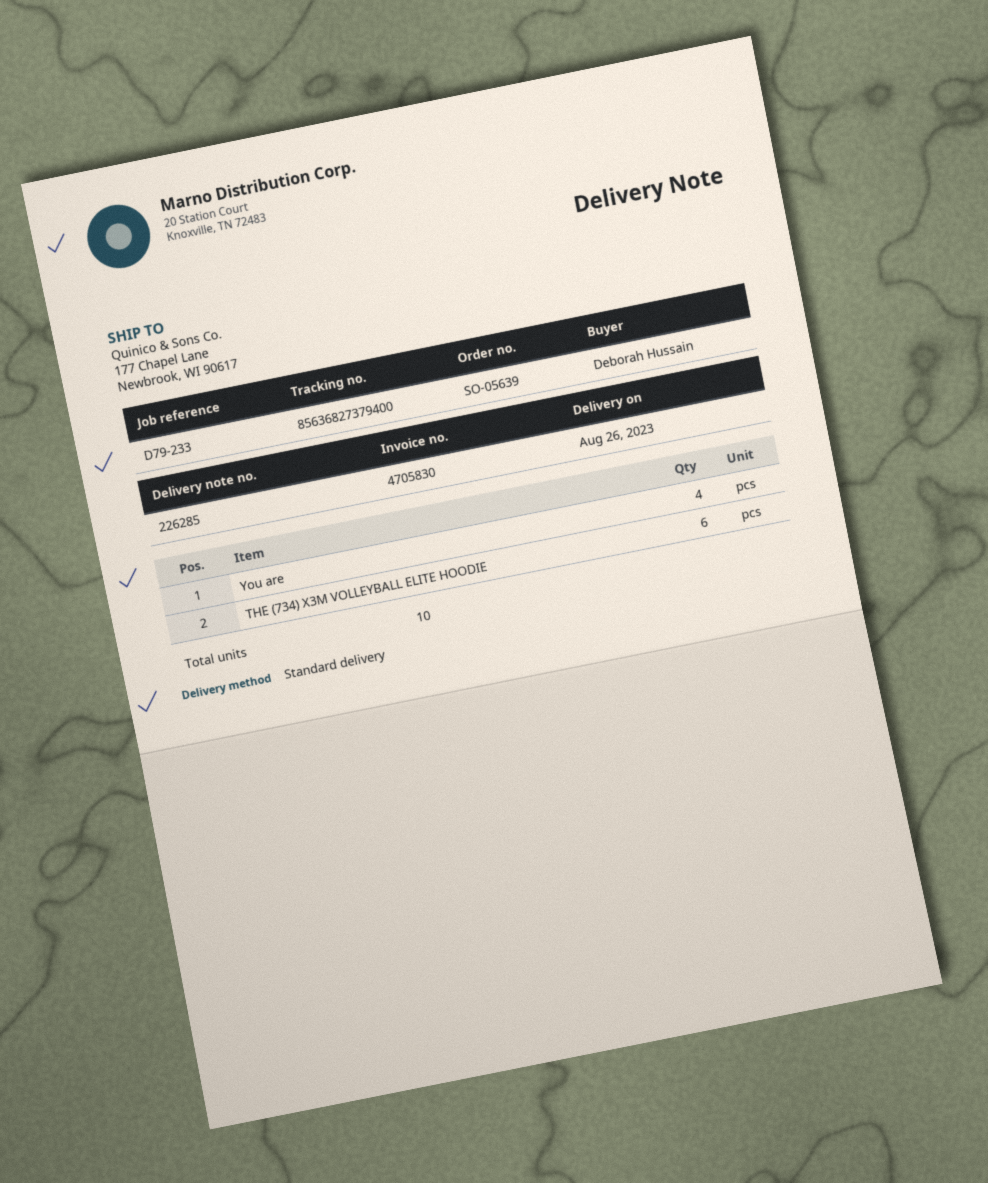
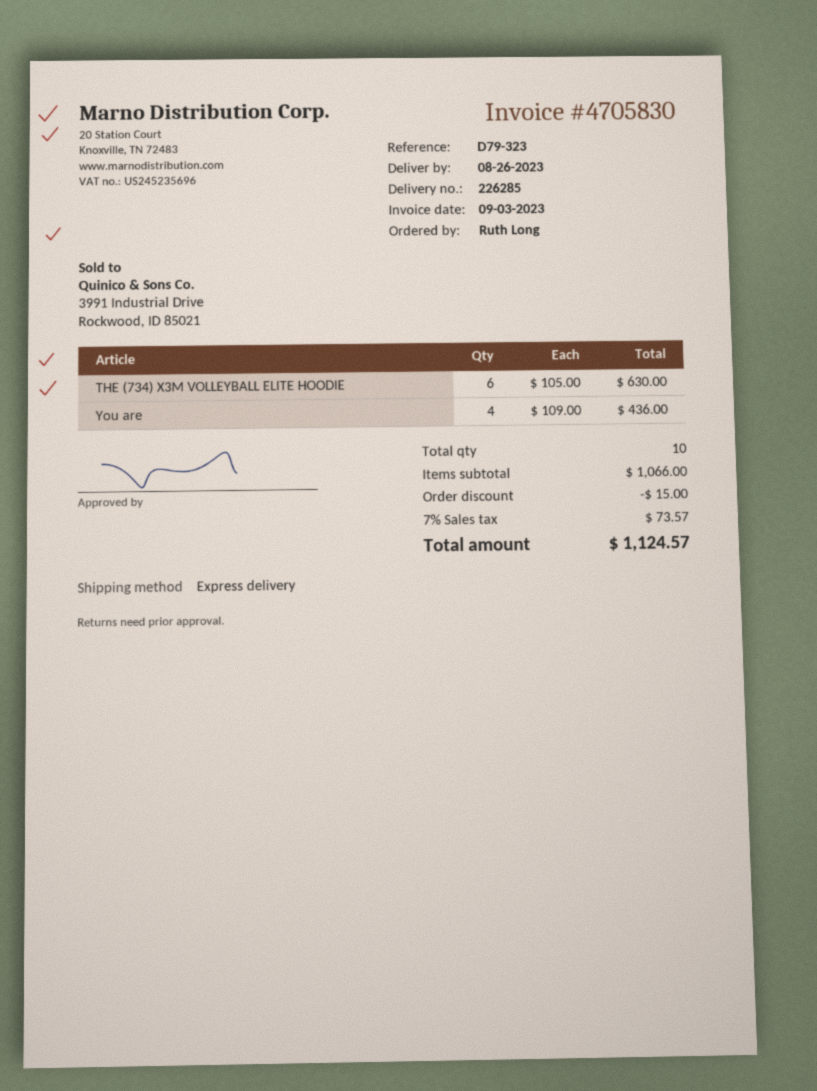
reference: D79-233 -> D79-323
ordered by: Deborah Hussain -> Ruth Long
shipping method: standard -> express

